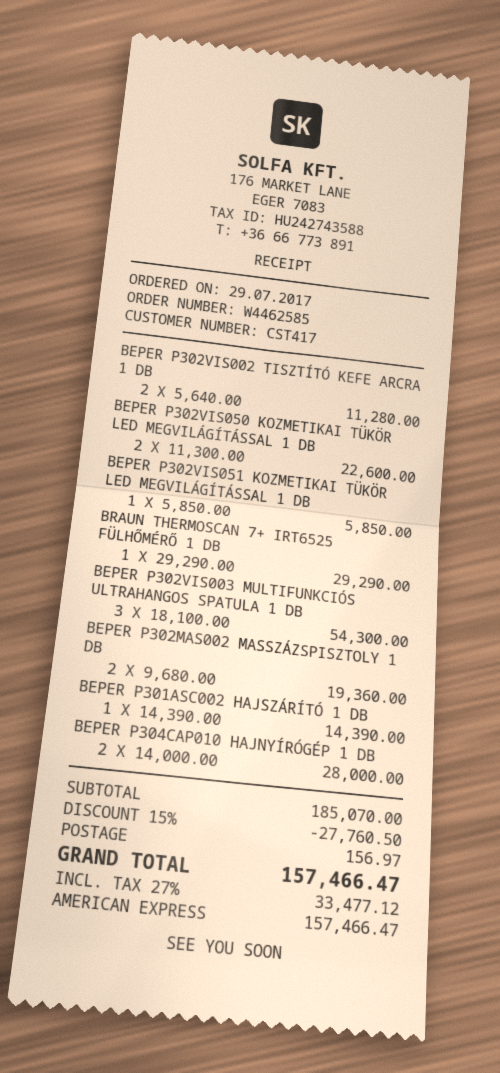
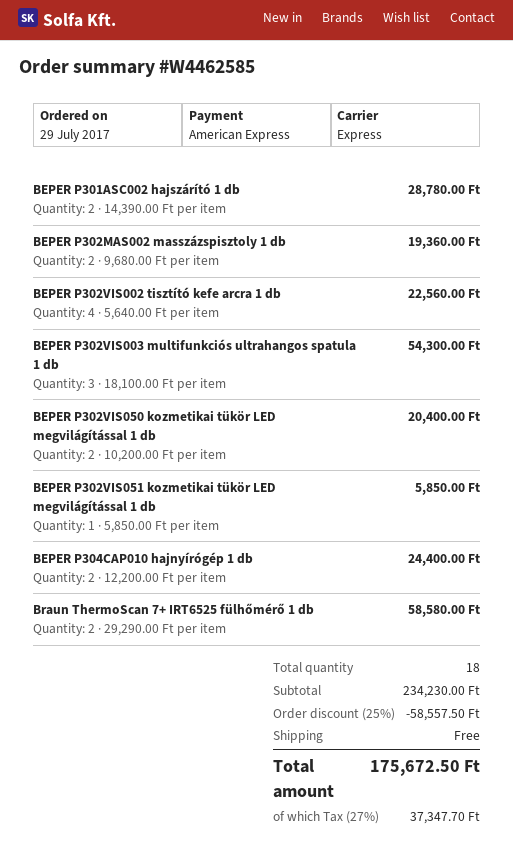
BEPER P302VIS002 TISZTÍTÓ KEFE ARCRA 1 DB: 2 x 5640.00 = 11280.00 -> 4 x 5640.00 = 22560.00
BEPER P302VIS050 KOZMETIKAI TÜKÖR LED MEGVILÁGÍTÁSSAL 1 DB: 2 x 11300.00 = 22600.00 -> 2 x 10200.00 = 20400.00
BRAUN THERMOSCAN 7+ IRT6525 FÜLHŐMÉRŐ 1 DB: 1 x 29290.00 = 29290.00 -> 2 x 29290.00 = 58580.00
BEPER P301ASC002 HAJSZÁRÍTÓ 1 DB: 1 x 14390.00 = 14390.00 -> 2 x 14390.00 = 28780.00
BEPER P304CAP010 HAJNYÍRÓGÉP 1 DB: 2 x 14000.00 = 28000.00 -> 2 x 12200.00 = 24400.00
subtotal: 185070.00 -> 234230.00
discount: 15% = 27760.50 -> 25% = 58557.50
shipping: 156.97 -> 0.00
tax: 27% = 33477.12 -> 27% = 37347.70
total: 157466.47 -> 175672.50

